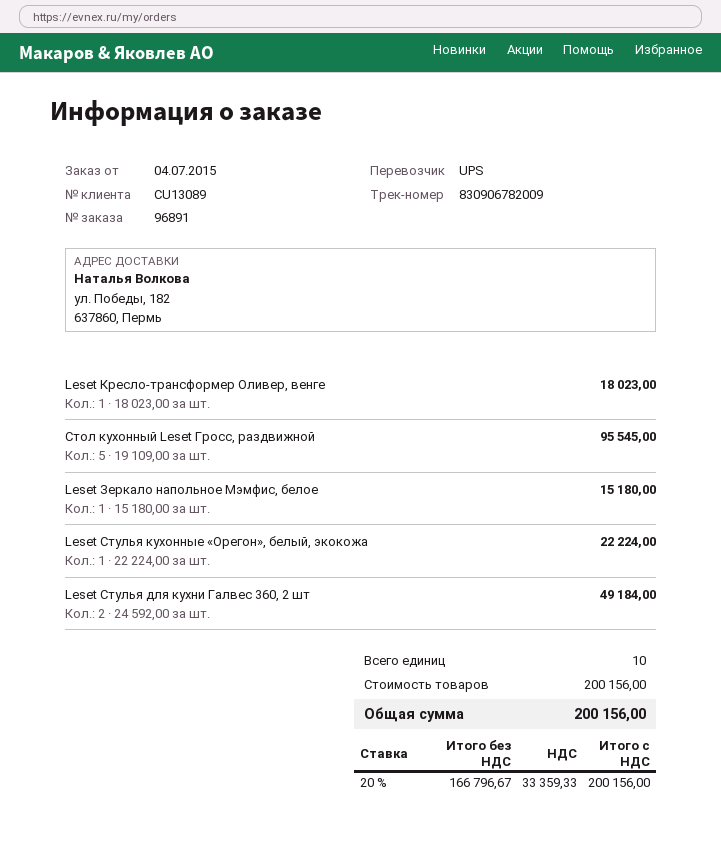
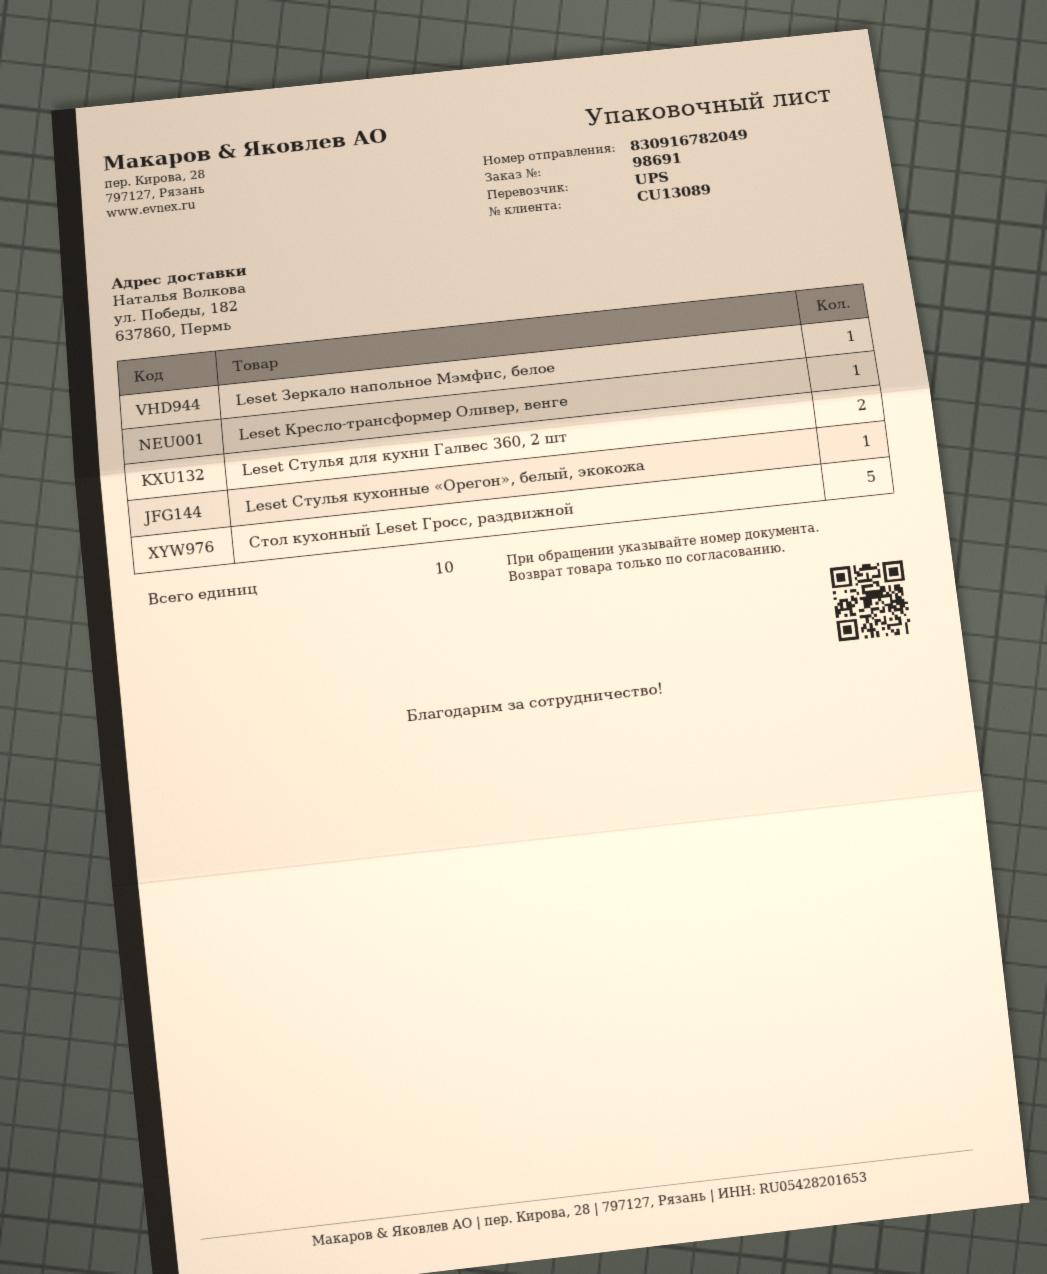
order number: 96891 -> 98691
tracking number: 830906782009 -> 830916782049

